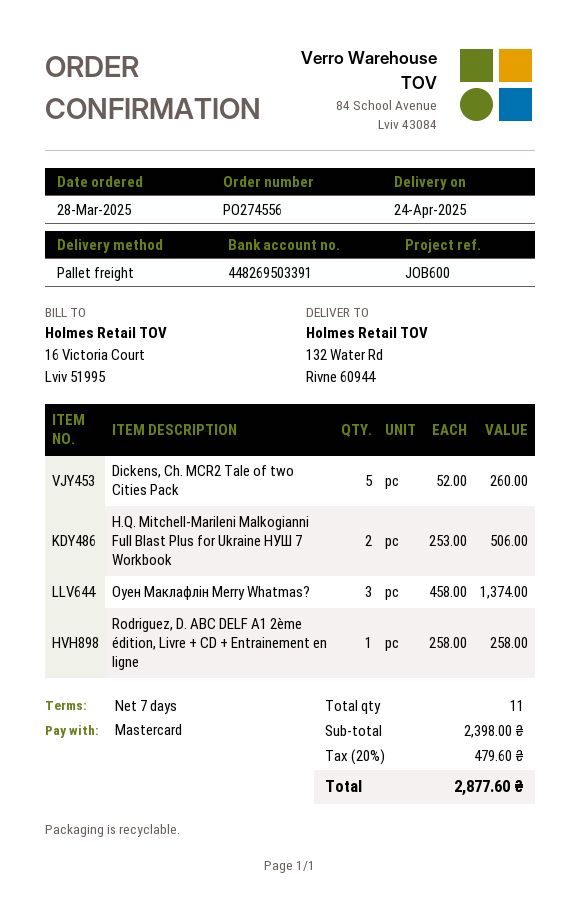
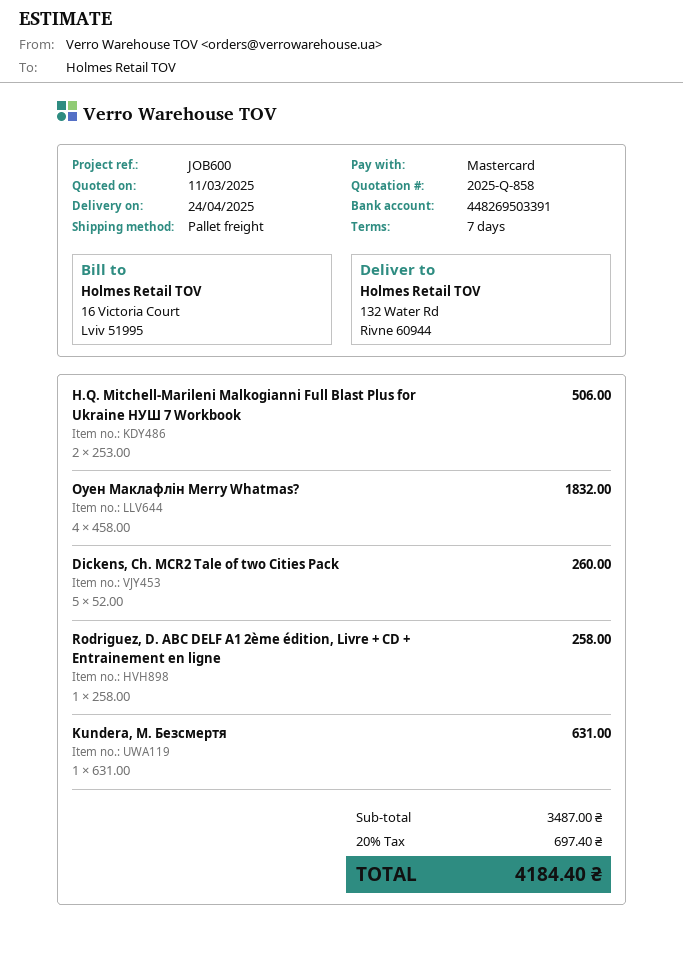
Оуен Маклафлін Merry Whatmas?: 3 x 458.00 = 1374.00 -> 4 x 458.00 = 1832.00
Kundera, M. Безсмертя: none -> 1 x 631.00 = 631.00
subtotal: 2398.00 -> 3487.00
tax: 20% = 479.60 -> 20% = 697.40
total: 2877.60 -> 4184.40

